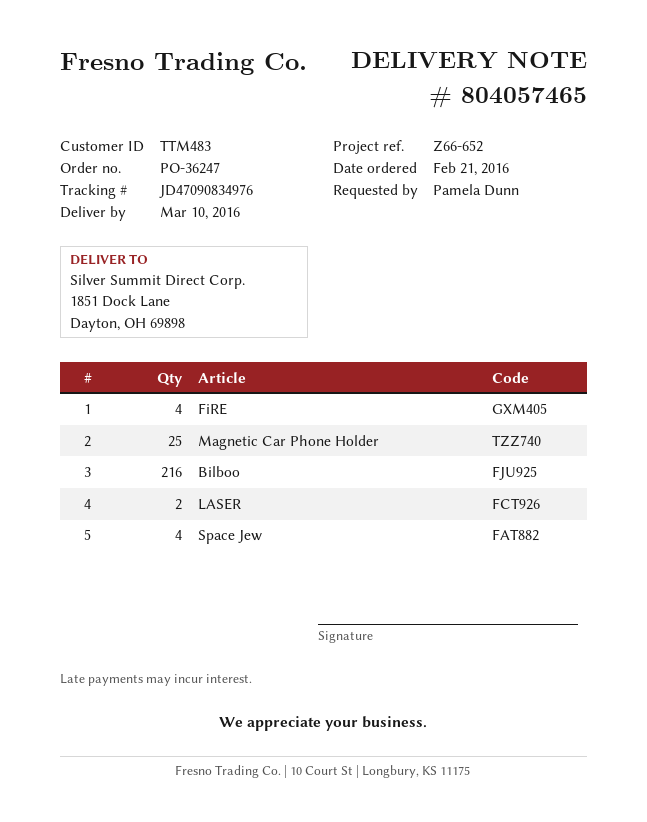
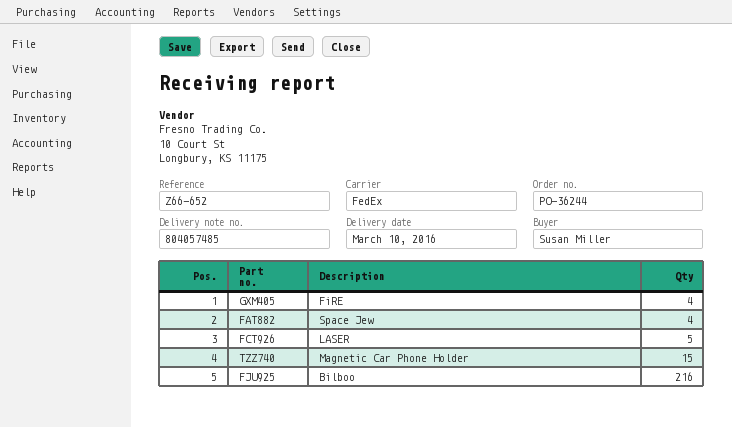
order number: PO-36247 -> PO-36244
delivery note number: 804057465 -> 804057485
ordered by: Pamela Dunn -> Susan Miller
Magnetic Car Phone Holder: 25 -> 15
LASER: 2 -> 5

